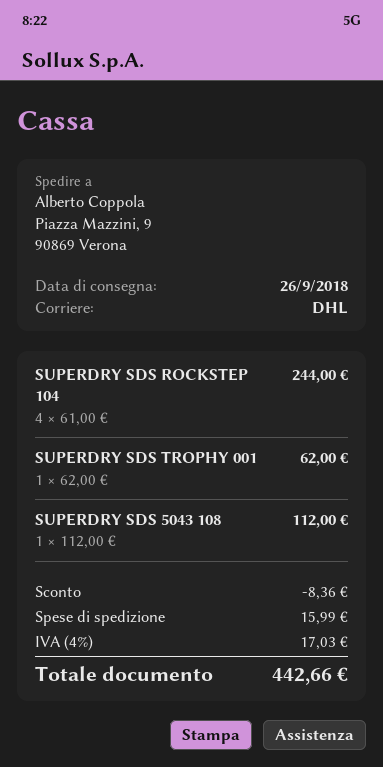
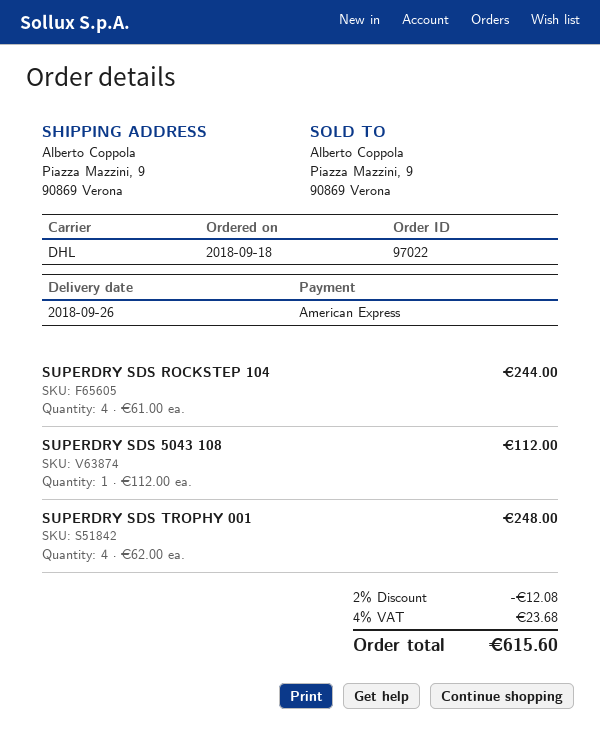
SUPERDRY SDS TROPHY 001: 1 x 62.00 = 62.00 -> 4 x 62.00 = 248.00
discount: 8.36 -> 12.08
shipping: 15.99 -> none
tax: 4% = 17.03 -> 4% = 23.68
total: 442.66 -> 615.60

